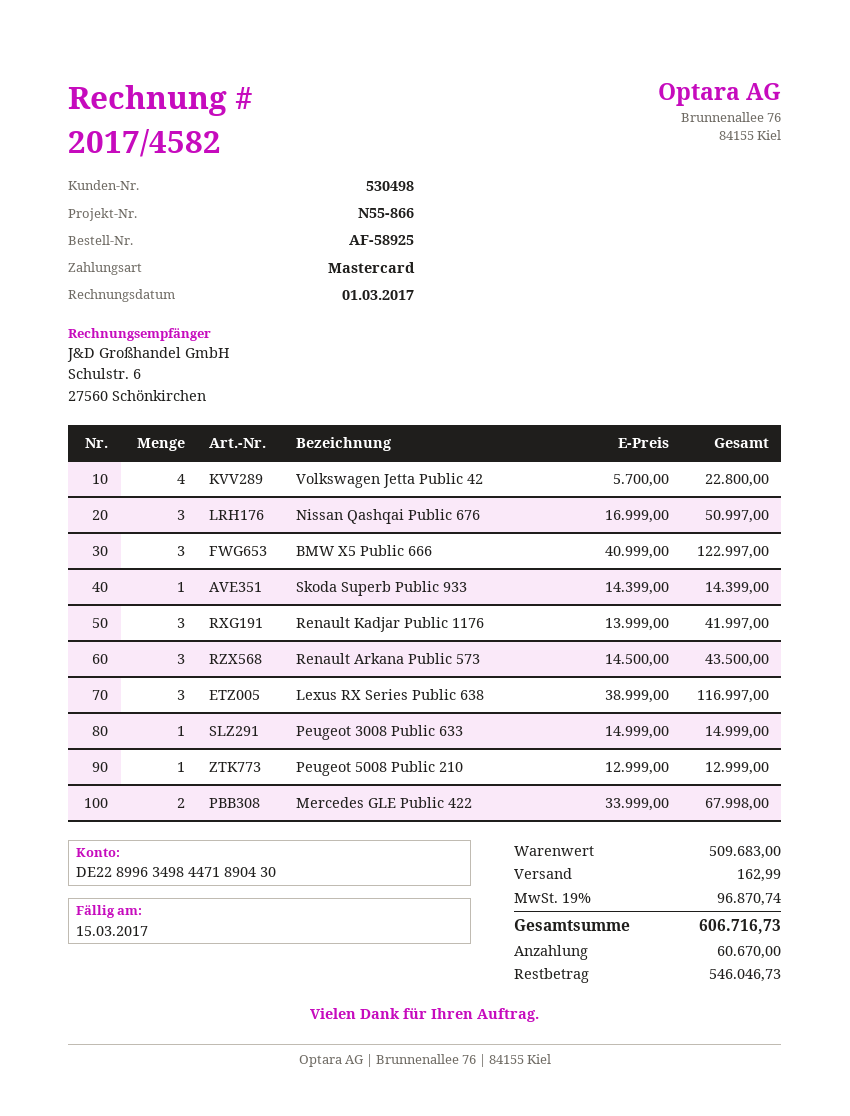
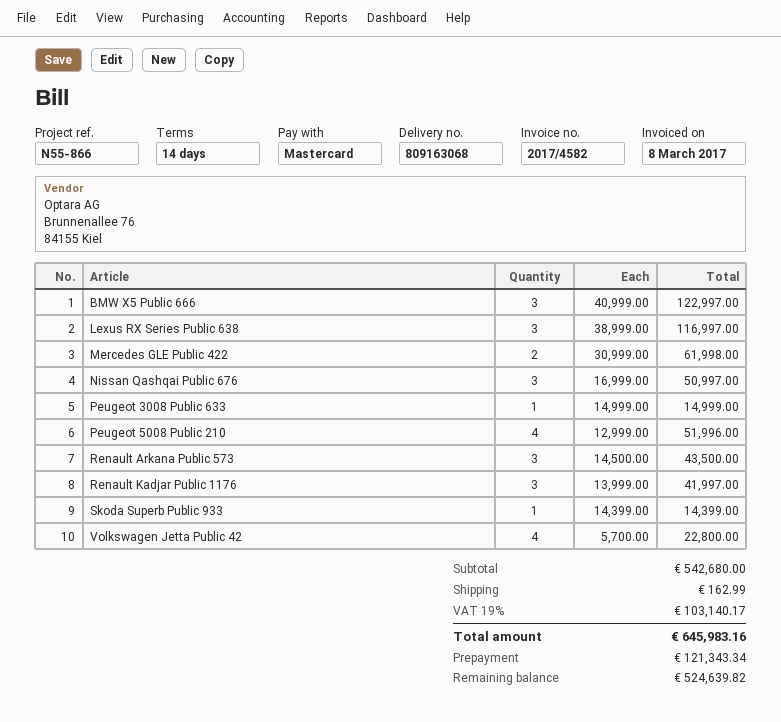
invoice date: 2017-03-01 -> 2017-03-08
Peugeot 5008 Public 210: 1 x 12999.00 = 12999.00 -> 4 x 12999.00 = 51996.00
Mercedes GLE Public 422: 2 x 33999.00 = 67998.00 -> 2 x 30999.00 = 61998.00
subtotal: 509683.00 -> 542680.00
tax: 19% = 96870.74 -> 19% = 103140.17
total: 606716.73 -> 645983.16
deposit: 60670.00 -> 121343.34
balance: 546046.73 -> 524639.82

